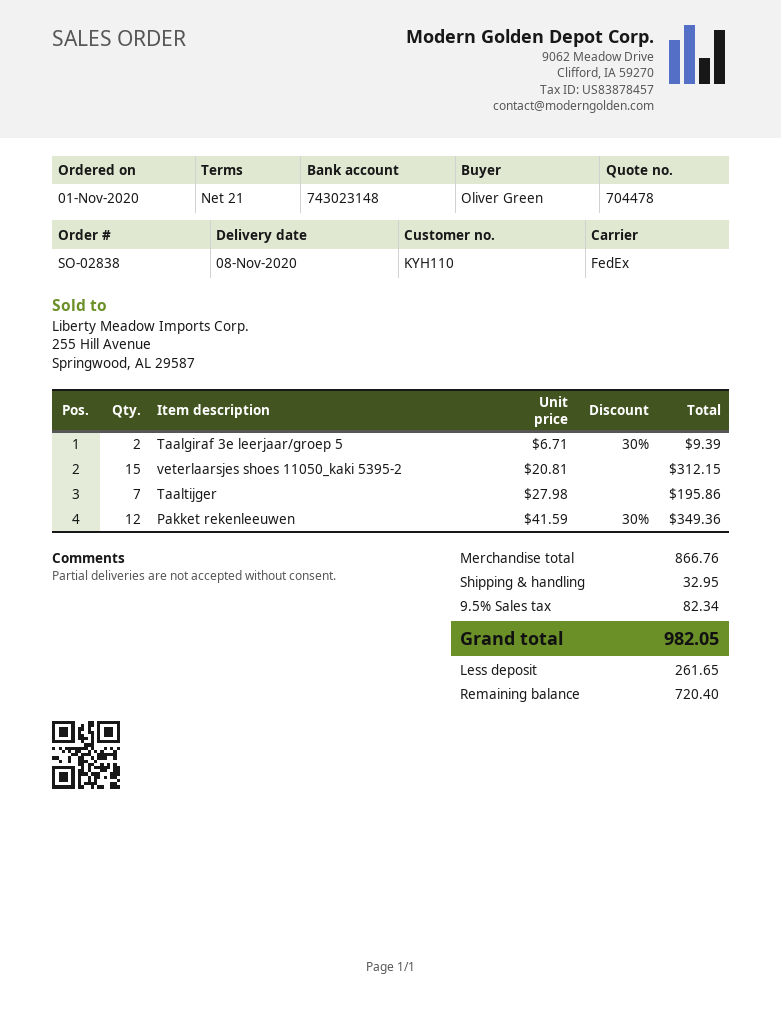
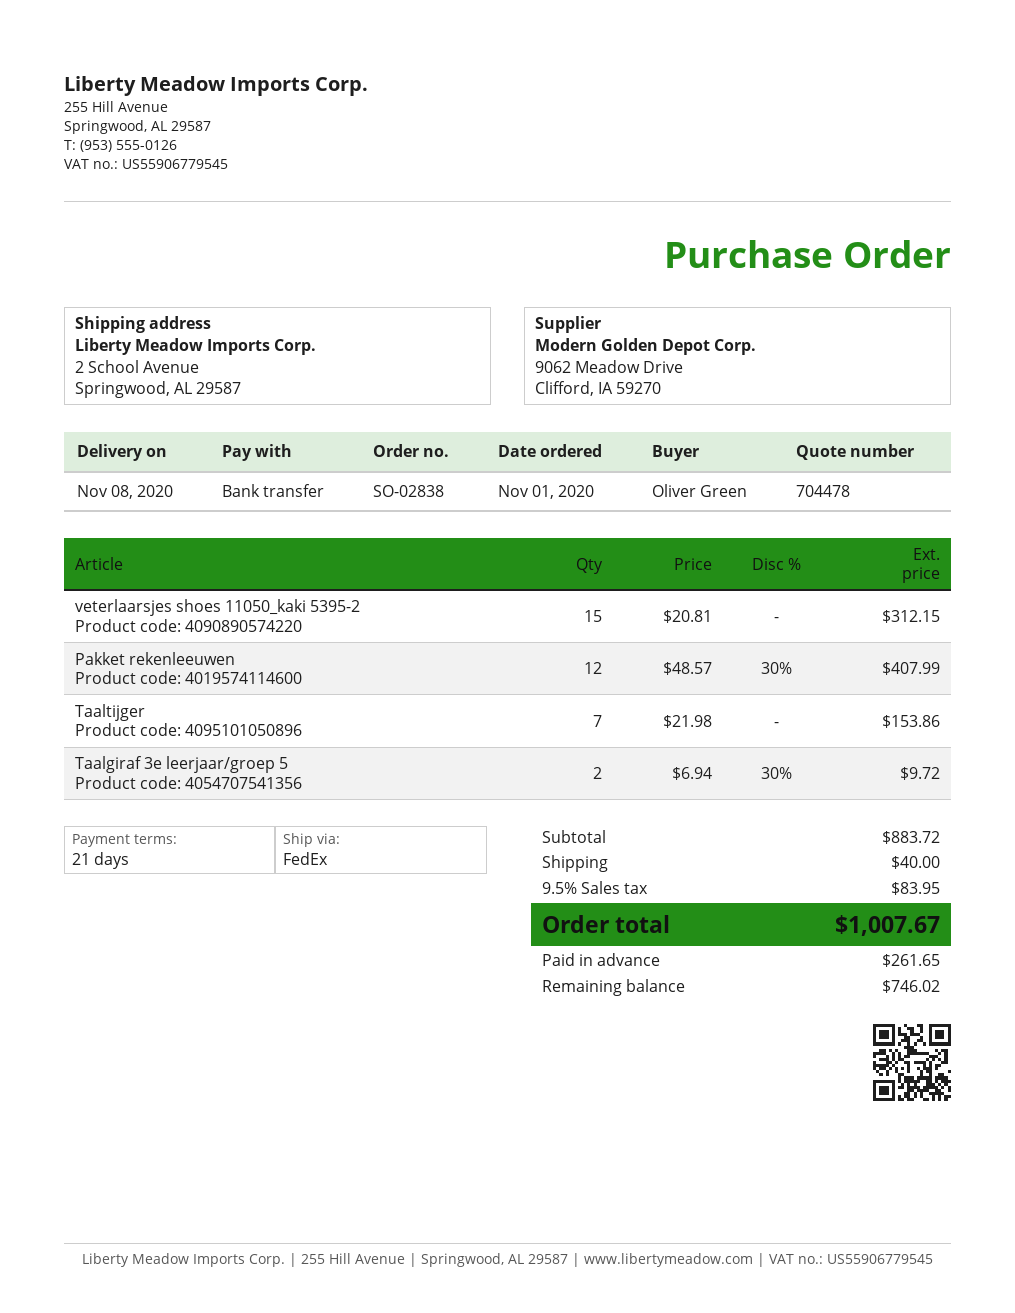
Taalgiraf 3e leerjaar/groep 5: 2 x 6.71 - 30% = 9.39 -> 2 x 6.94 - 30% = 9.72
Taaltijger: 7 x 27.98 = 195.86 -> 7 x 21.98 = 153.86
Pakket rekenleeuwen: 12 x 41.59 - 30% = 349.36 -> 12 x 48.57 - 30% = 407.99
subtotal: 866.76 -> 883.72
shipping: 32.95 -> 40.00
tax: 9.5% = 82.34 -> 9.5% = 83.95
total: 982.05 -> 1007.67
balance: 720.40 -> 746.02

